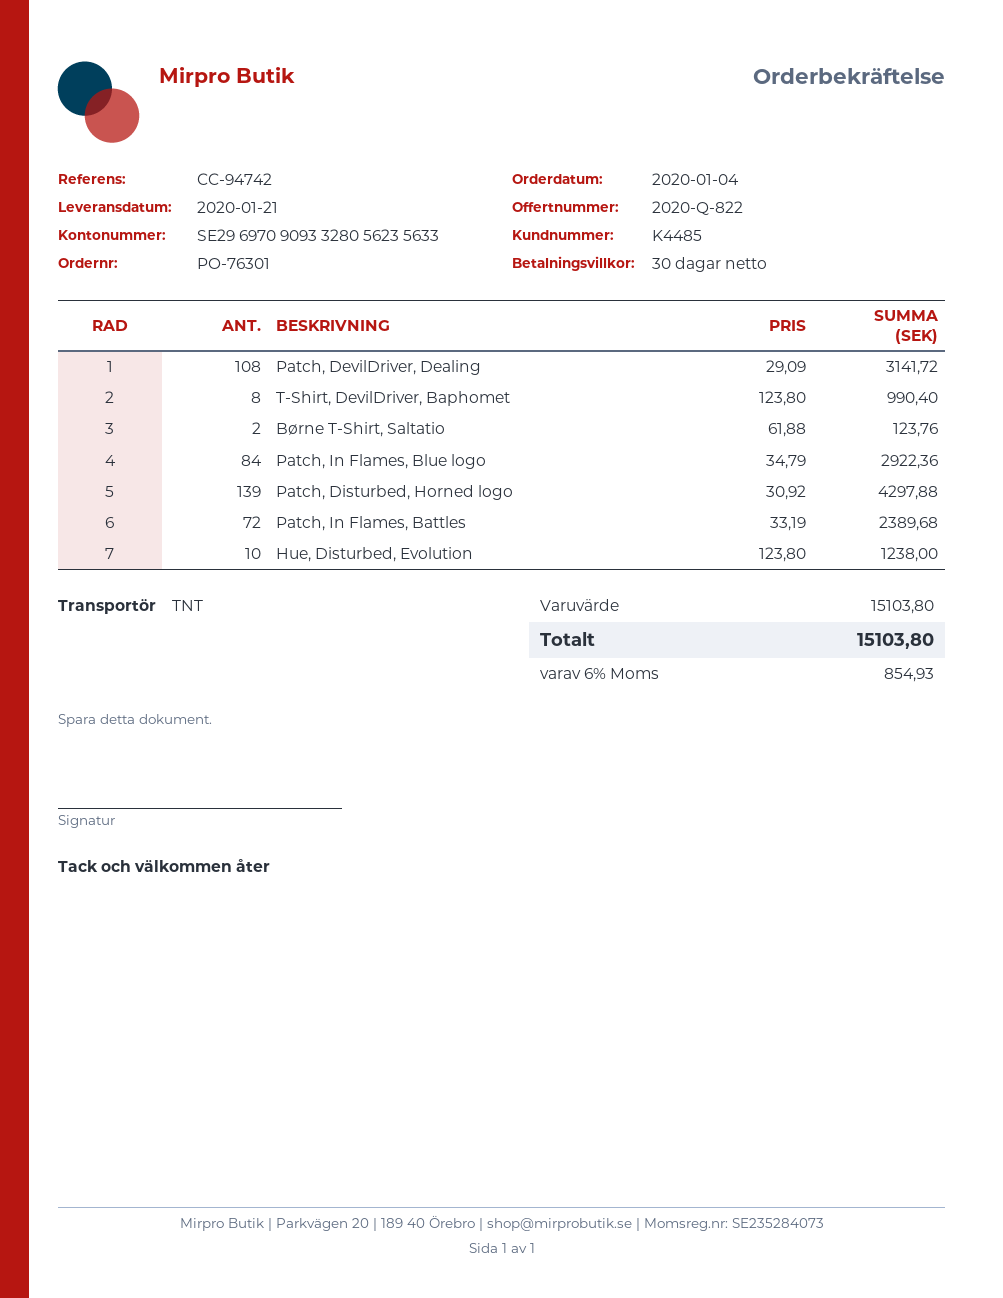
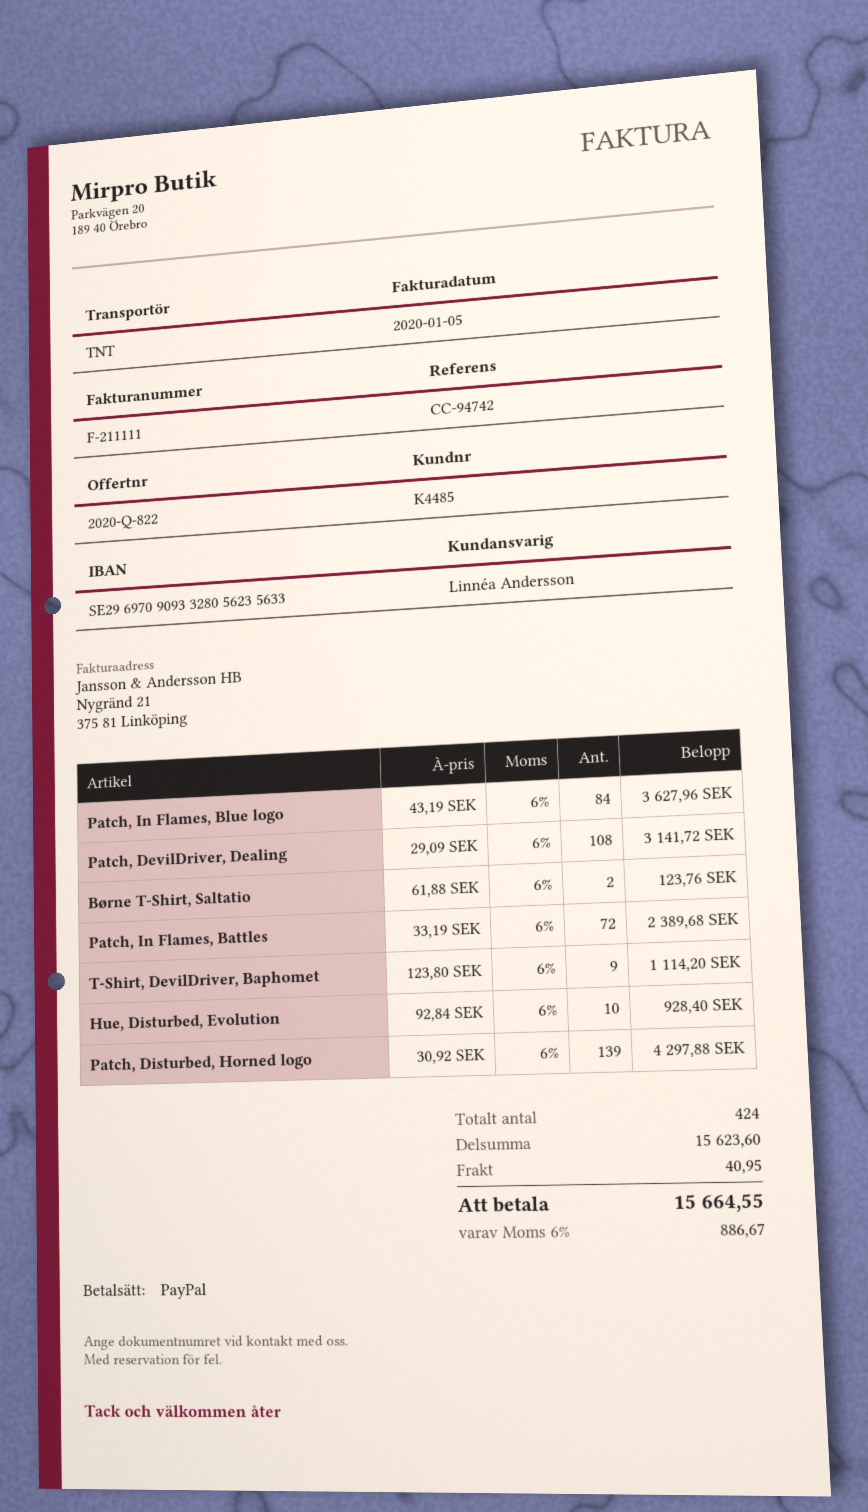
T-Shirt, DevilDriver, Baphomet: 8 x 123.80 = 990.40 -> 9 x 123.80 = 1114.20
Patch, In Flames, Blue logo: 84 x 34.79 = 2922.36 -> 84 x 43.19 = 3627.96
Hue, Disturbed, Evolution: 10 x 123.80 = 1238.00 -> 10 x 92.84 = 928.40
subtotal: 15103.80 -> 15623.60
shipping: none -> 40.95
tax: 6% = 854.93 -> 6% = 886.67
total: 15103.80 -> 15664.55

